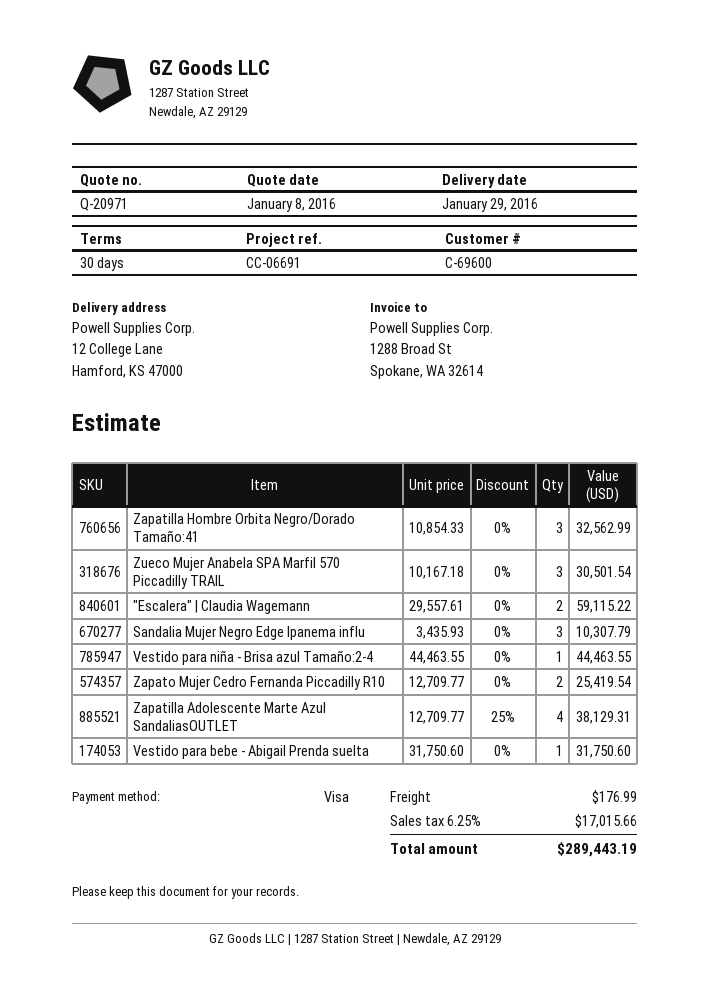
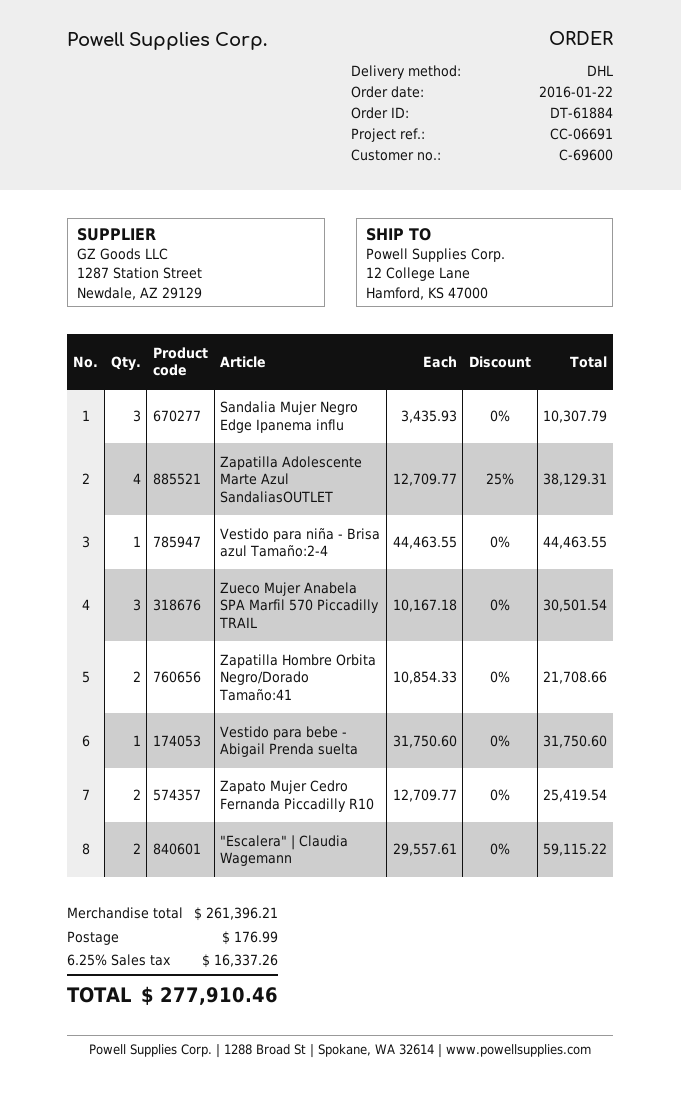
Zapatilla Hombre Orbita Negro/Dorado Tamaño:41: 3 x 10854.33 = 32562.99 -> 2 x 10854.33 = 21708.66
tax: 6.25% = 17015.66 -> 6.25% = 16337.26
total: 289443.19 -> 277910.46

